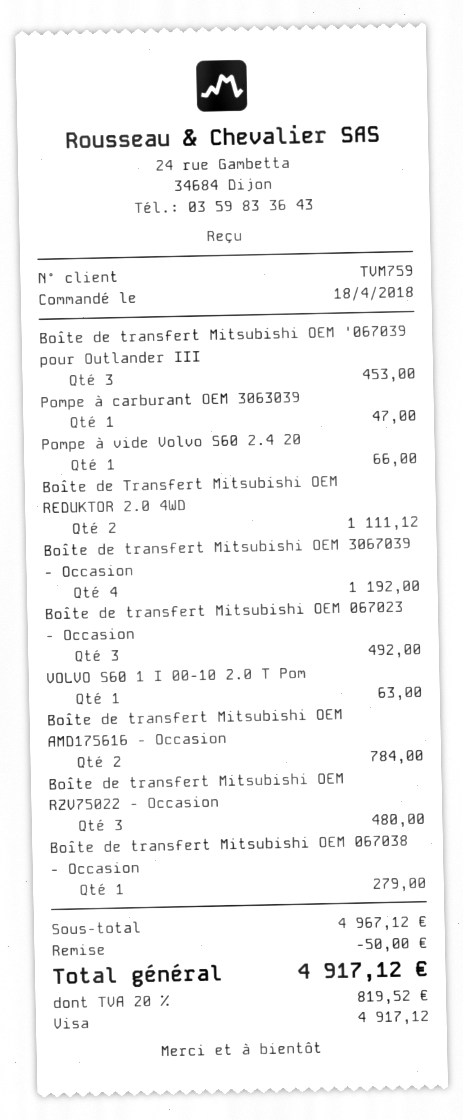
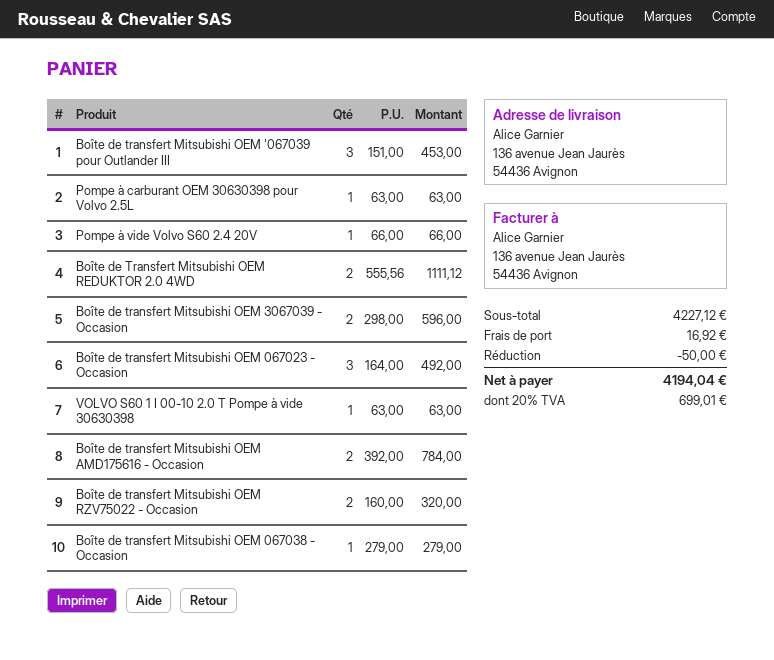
Pompe à carburant OEM 3063039: 1 for 47.00 -> 1 for 63.00
Boîte de transfert Mitsubishi OEM 3067039 - Occasion: 4 for 1192.00 -> 2 for 596.00
Boîte de transfert Mitsubishi OEM RZV75022 - Occasion: 3 for 480.00 -> 2 for 320.00
subtotal: 4967.12 -> 4227.12
shipping: none -> 16.92
tax: 20% = 819.52 -> 20% = 699.01
total: 4917.12 -> 4194.04

